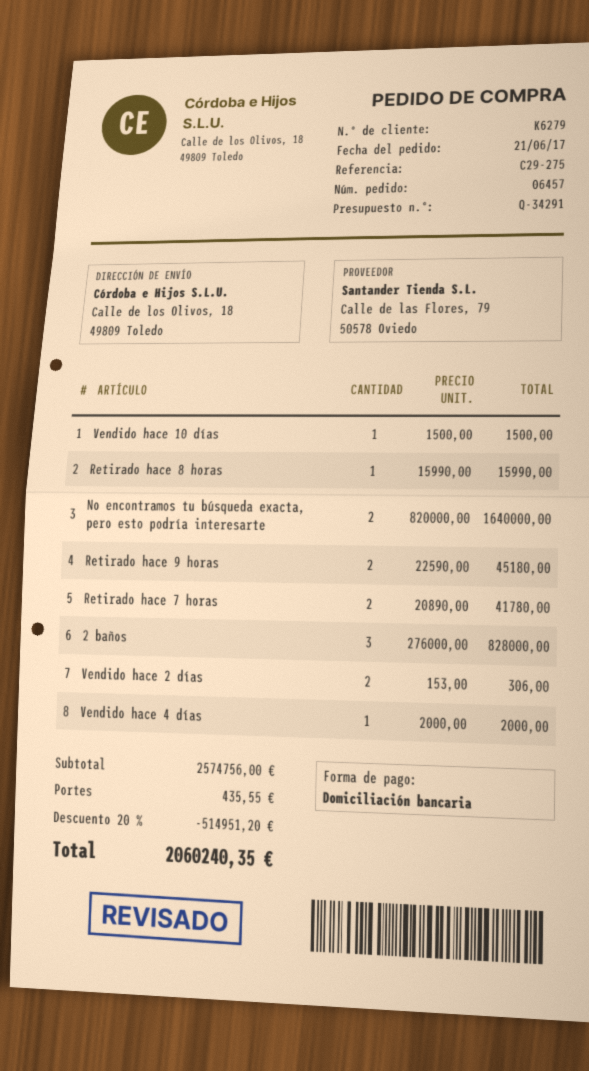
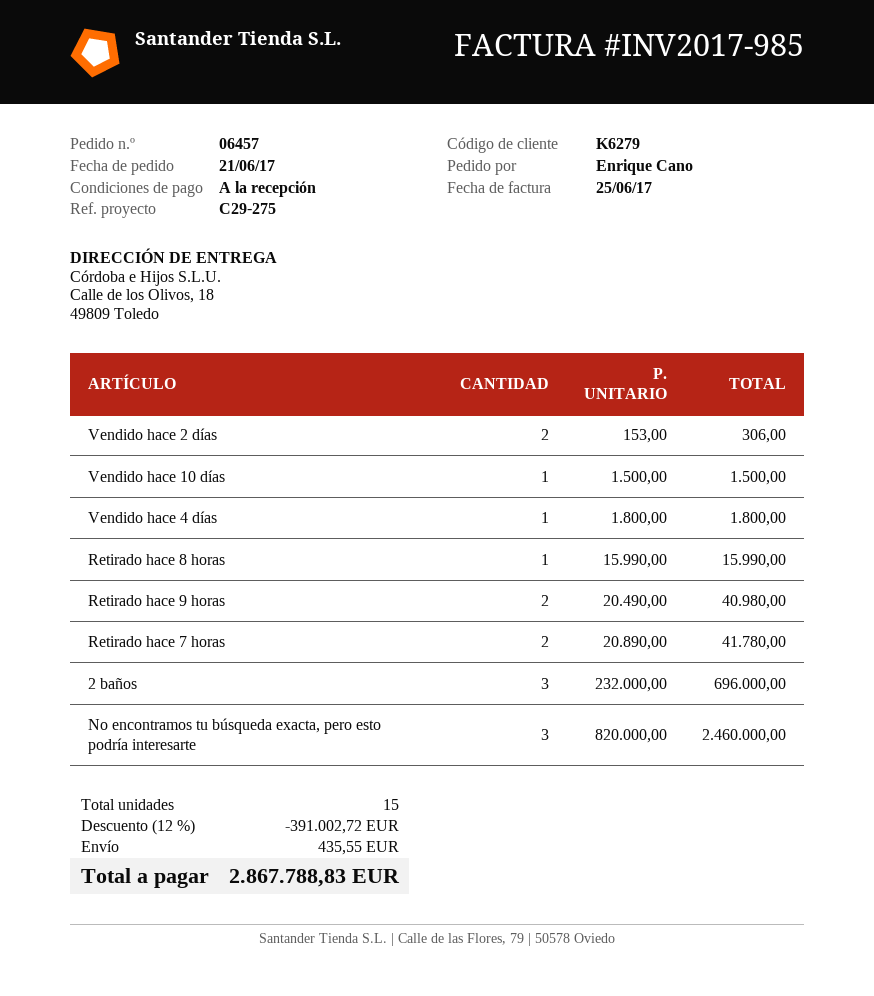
No encontramos tu búsqueda exacta, pero esto podría interesarte: 2 x 820000.00 = 1640000.00 -> 3 x 820000.00 = 2460000.00
Retirado hace 9 horas: 2 x 22590.00 = 45180.00 -> 2 x 20490.00 = 40980.00
2 baños: 3 x 276000.00 = 828000.00 -> 3 x 232000.00 = 696000.00
Vendido hace 4 días: 1 x 2000.00 = 2000.00 -> 1 x 1800.00 = 1800.00
discount: 20% = 514951.20 -> 12% = 391002.72
total: 2060240.35 -> 2867788.83

